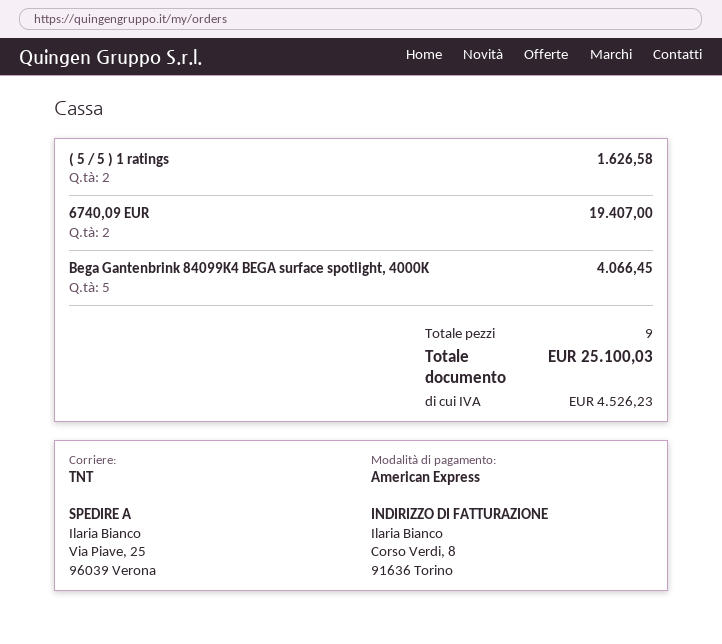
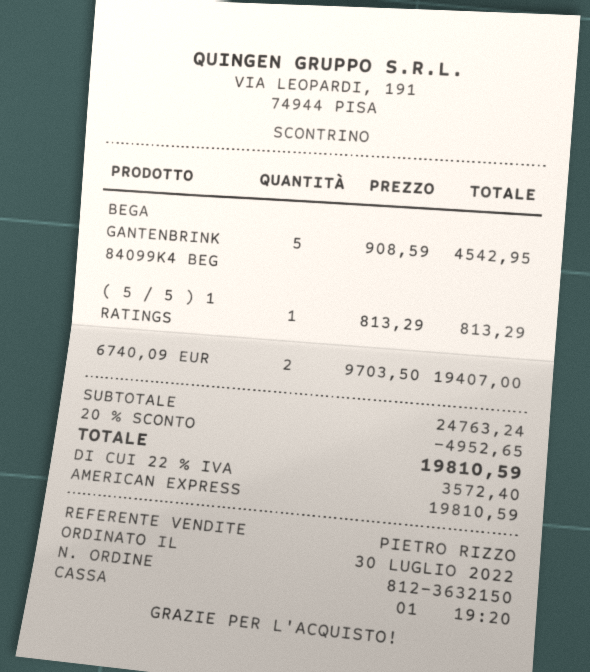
( 5 / 5 ) 1 ratings: 2 for 1626.58 -> 1 for 813.29
Bega Gantenbrink 84099K4 BEGA surface spotlight, 4000K: 5 for 4066.45 -> 5 for 4542.95
discount: none -> 20% = 4952.65
tax: 4526.23 -> 3572.40
total: 25100.03 -> 19810.59

